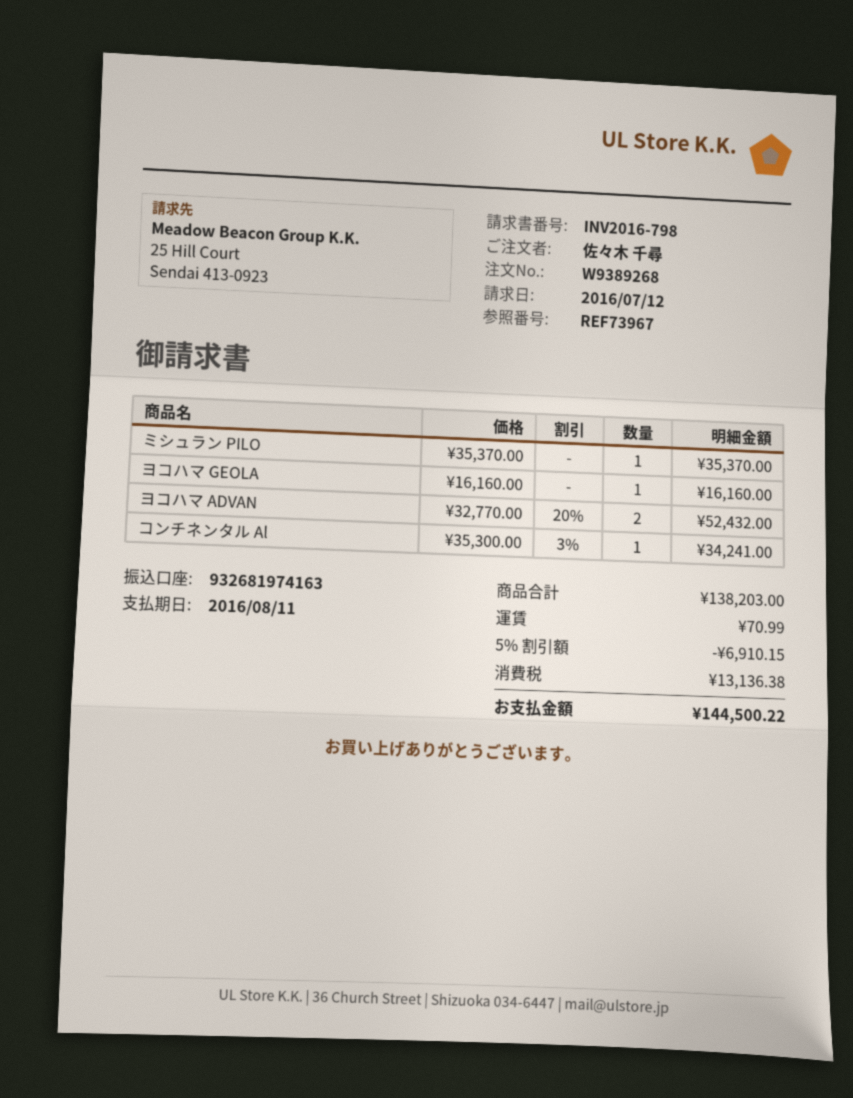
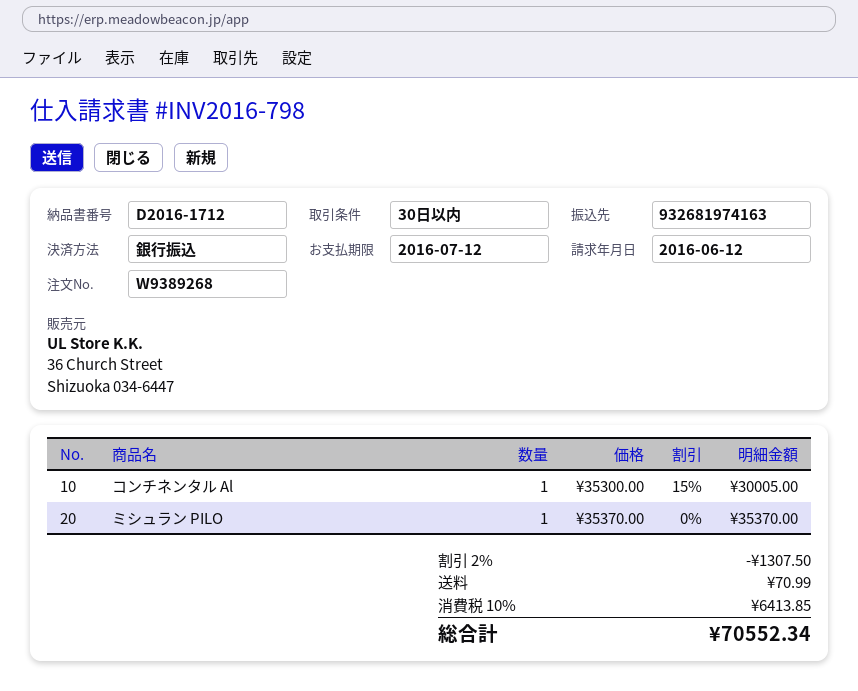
invoice date: 2016-07-12 -> 2016-06-12
due date: 2016-08-11 -> 2016-07-12
ヨコハマ GEOLA: 1 x 16160.00 = 16160.00 -> none
ヨコハマ ADVAN: 2 x 32770.00 - 20% = 52432.00 -> none
コンチネンタル Al: 1 x 35300.00 - 3% = 34241.00 -> 1 x 35300.00 - 15% = 30005.00
discount: 5% = 6910.15 -> 2% = 1307.50
tax: 13136.38 -> 6413.85
total: 144500.22 -> 70552.34

